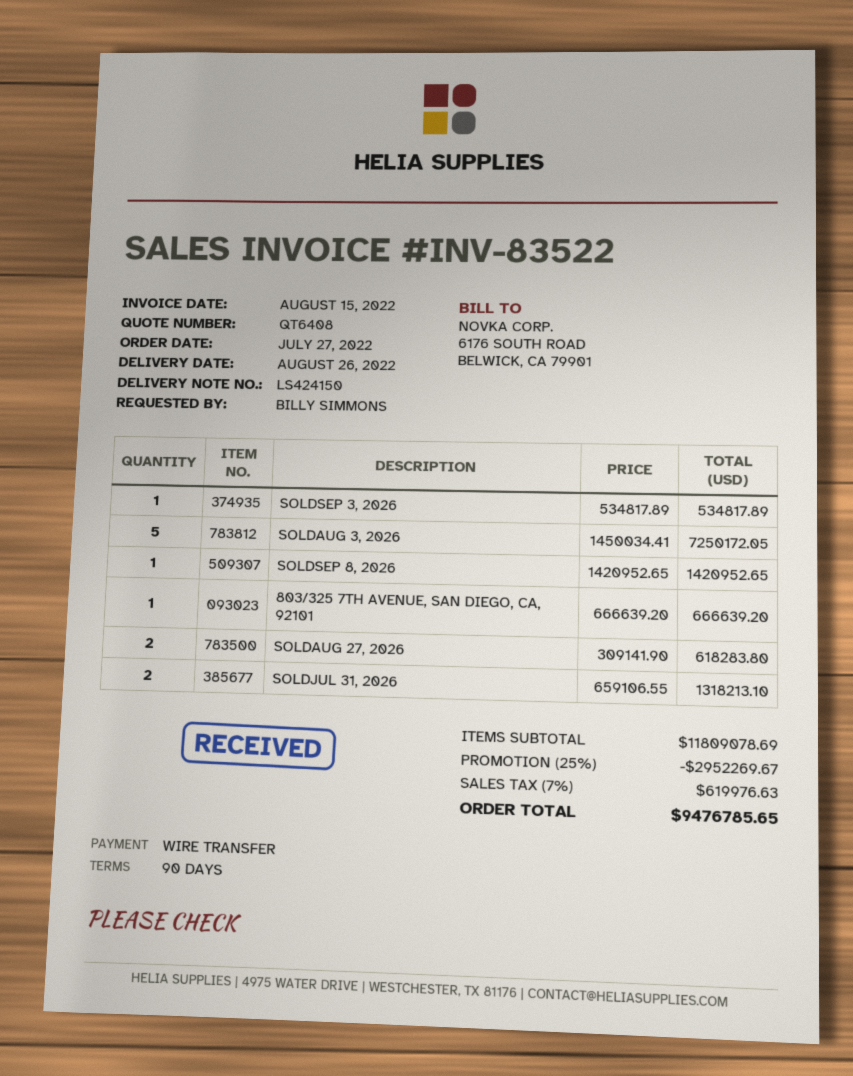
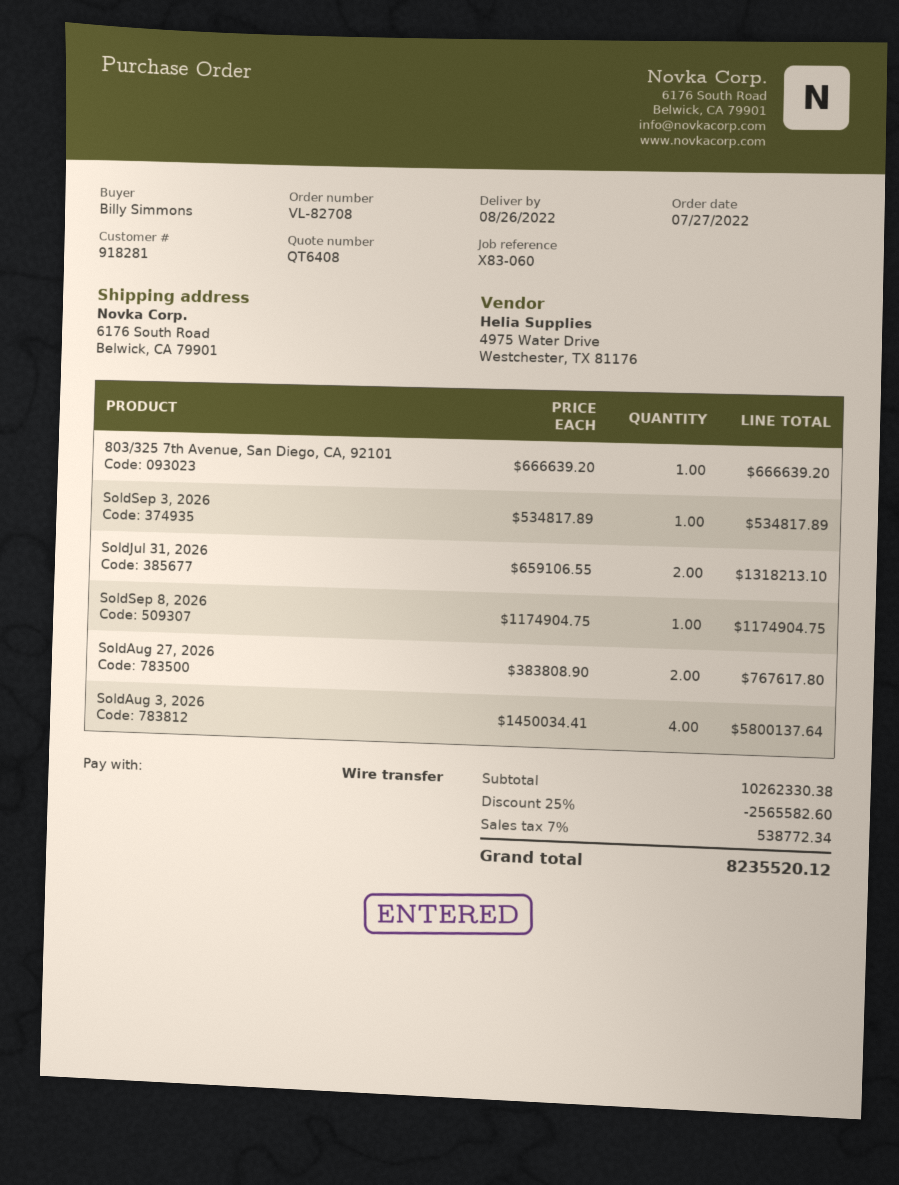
SOLDAUG 3, 2026: 5 x 1450034.41 = 7250172.05 -> 4 x 1450034.41 = 5800137.64
SOLDSEP 8, 2026: 1 x 1420952.65 = 1420952.65 -> 1 x 1174904.75 = 1174904.75
SOLDAUG 27, 2026: 2 x 309141.90 = 618283.80 -> 2 x 383808.90 = 767617.80
subtotal: 11809078.69 -> 10262330.38
discount: 25% = 2952269.67 -> 25% = 2565582.60
tax: 7% = 619976.63 -> 7% = 538772.34
total: 9476785.65 -> 8235520.12

